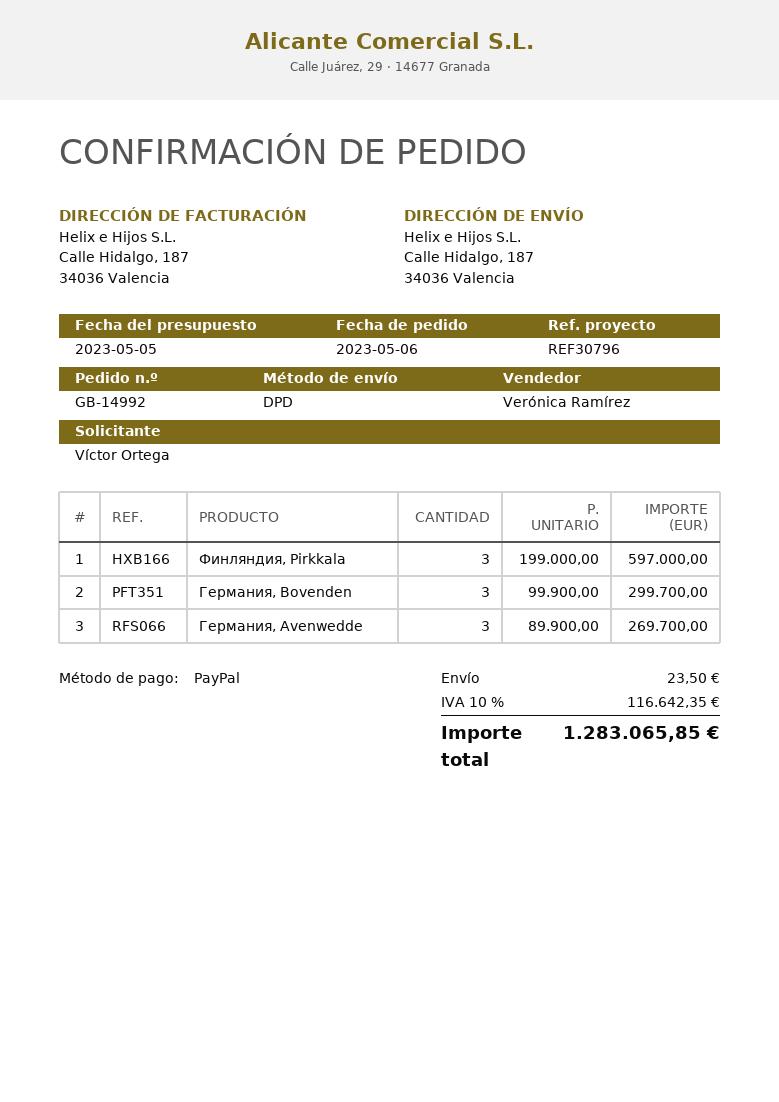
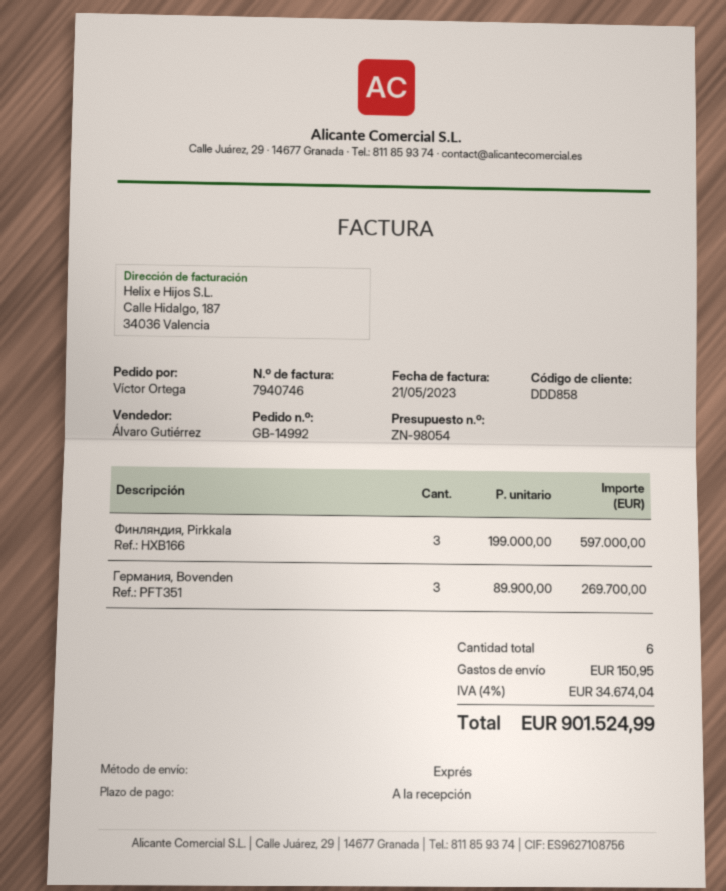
sales rep: Verónica Ramírez -> Álvaro Gutiérrez
shipping method: DPD -> express
Германия, Bovenden: 3 x 99900.00 = 299700.00 -> 3 x 89900.00 = 269700.00
Германия, Avenwedde: 3 x 89900.00 = 269700.00 -> none
shipping: 23.50 -> 150.95
tax: 10% = 116642.35 -> 4% = 34674.04
total: 1283065.85 -> 901524.99

